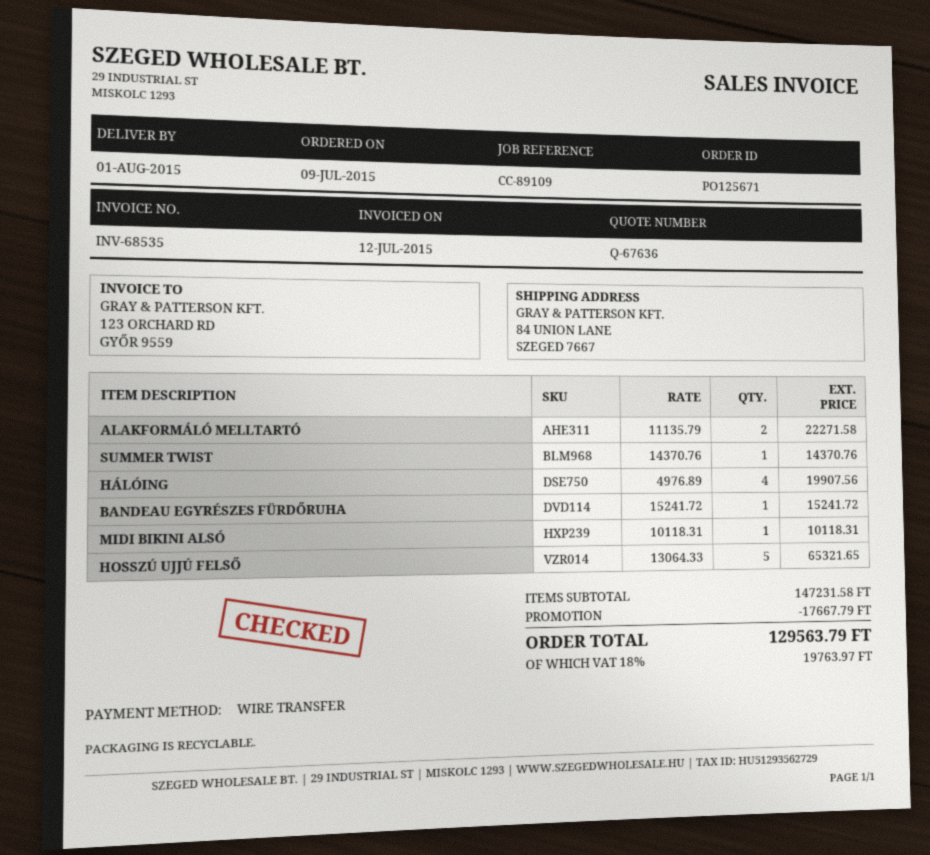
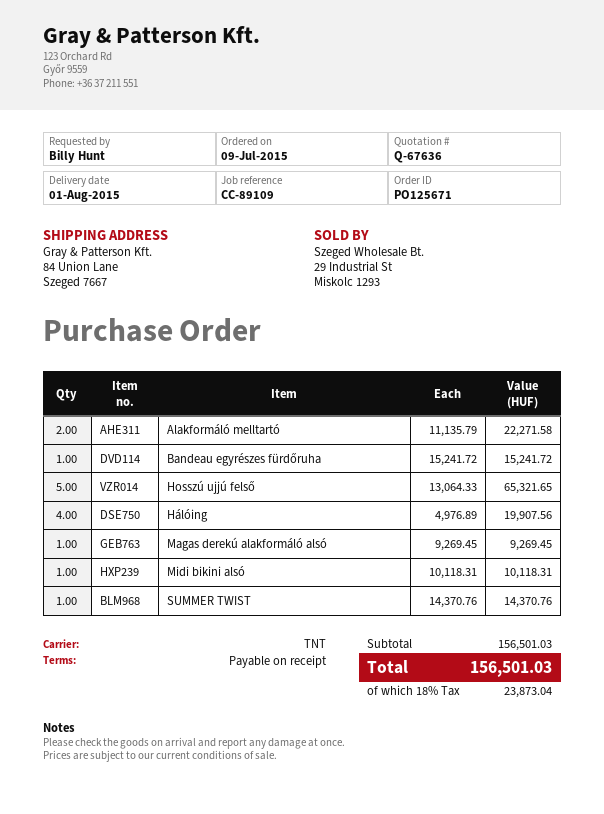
Magas derekú alakformáló alsó: none -> 1 x 9269.45 = 9269.45
subtotal: 147231.58 -> 156501.03
discount: 17667.79 -> none
tax: 18% = 19763.97 -> 18% = 23873.04
total: 129563.79 -> 156501.03

